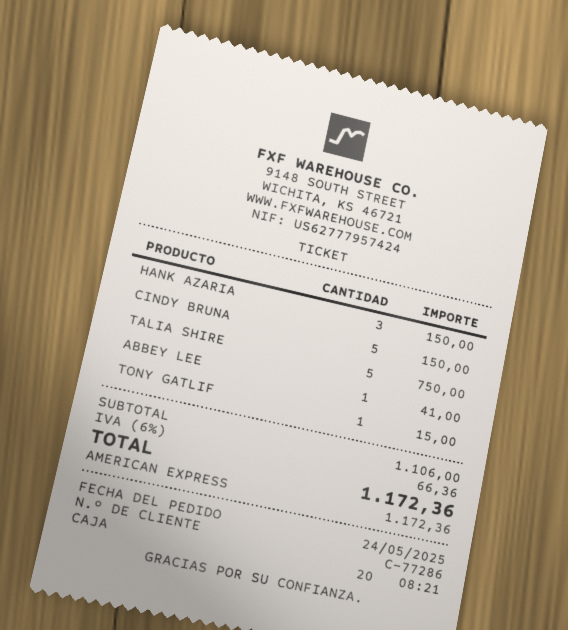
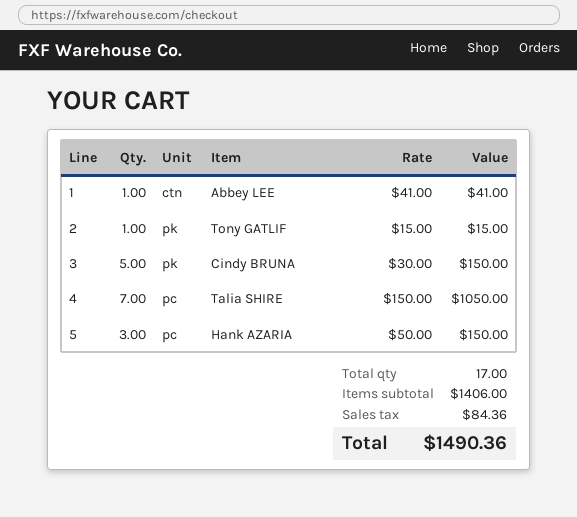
TALIA SHIRE: 5 for 750.00 -> 7 for 1050.00
subtotal: 1106.00 -> 1406.00
tax: 66.36 -> 84.36
total: 1172.36 -> 1490.36

